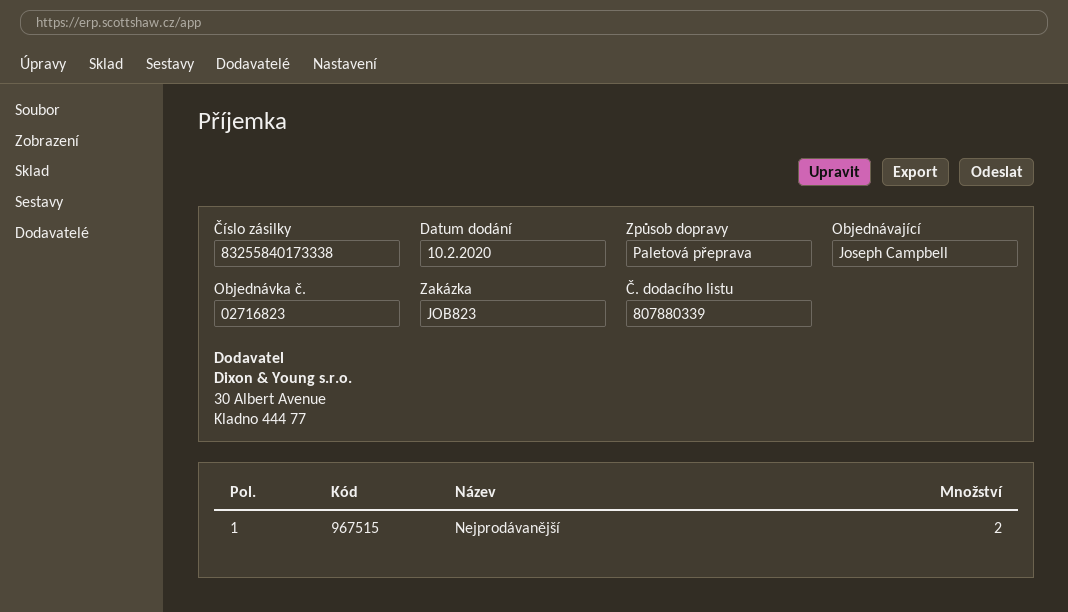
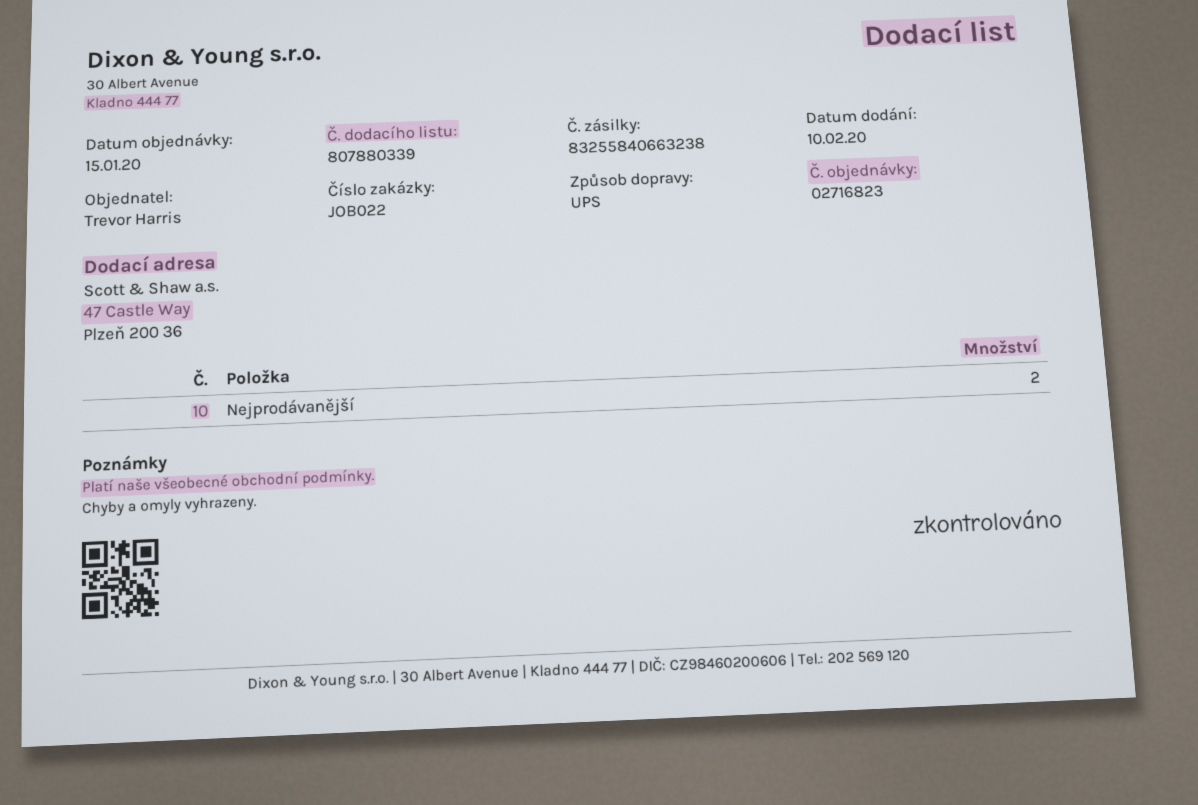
reference: JOB823 -> JOB022
ordered by: Joseph Campbell -> Trevor Harris
shipping method: pallet freight -> UPS
tracking number: 83255840173338 -> 83255840663238

